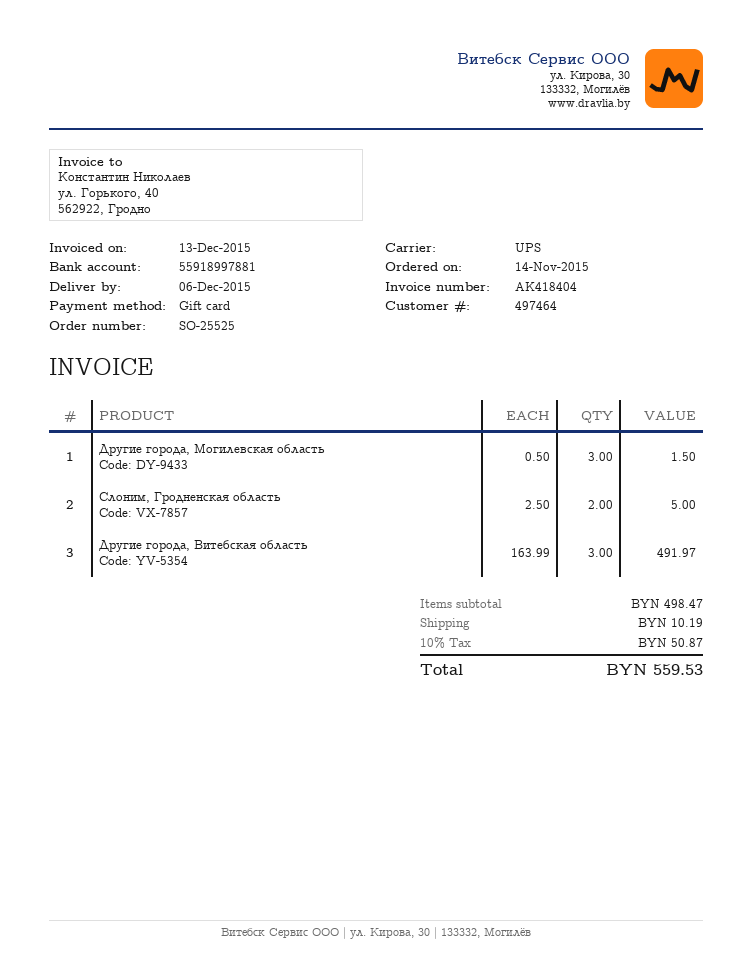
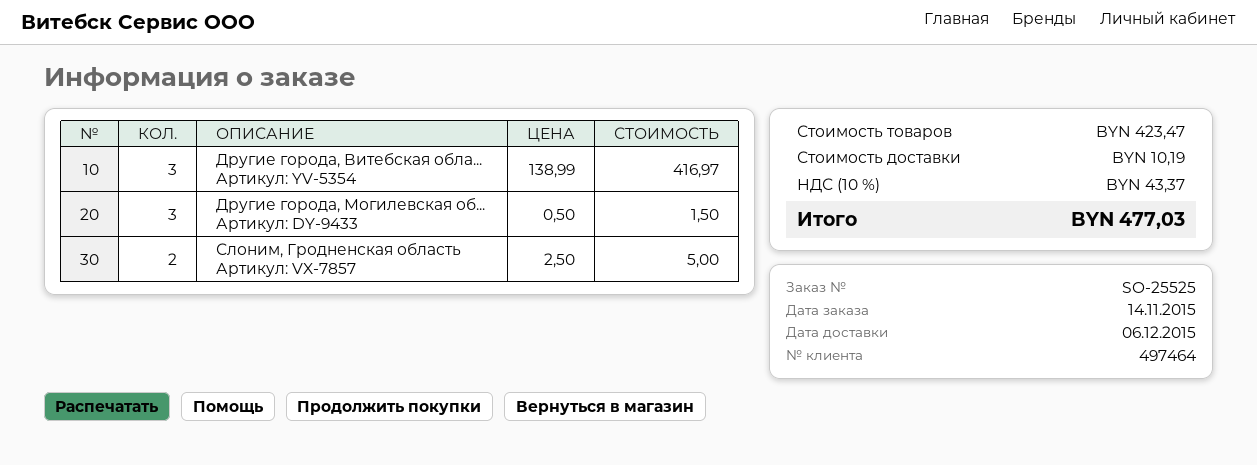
Другие города, Витебская область: 3 x 163.99 = 491.97 -> 3 x 138.99 = 416.97
subtotal: 498.47 -> 423.47
tax: 10% = 50.87 -> 10% = 43.37
total: 559.53 -> 477.03

